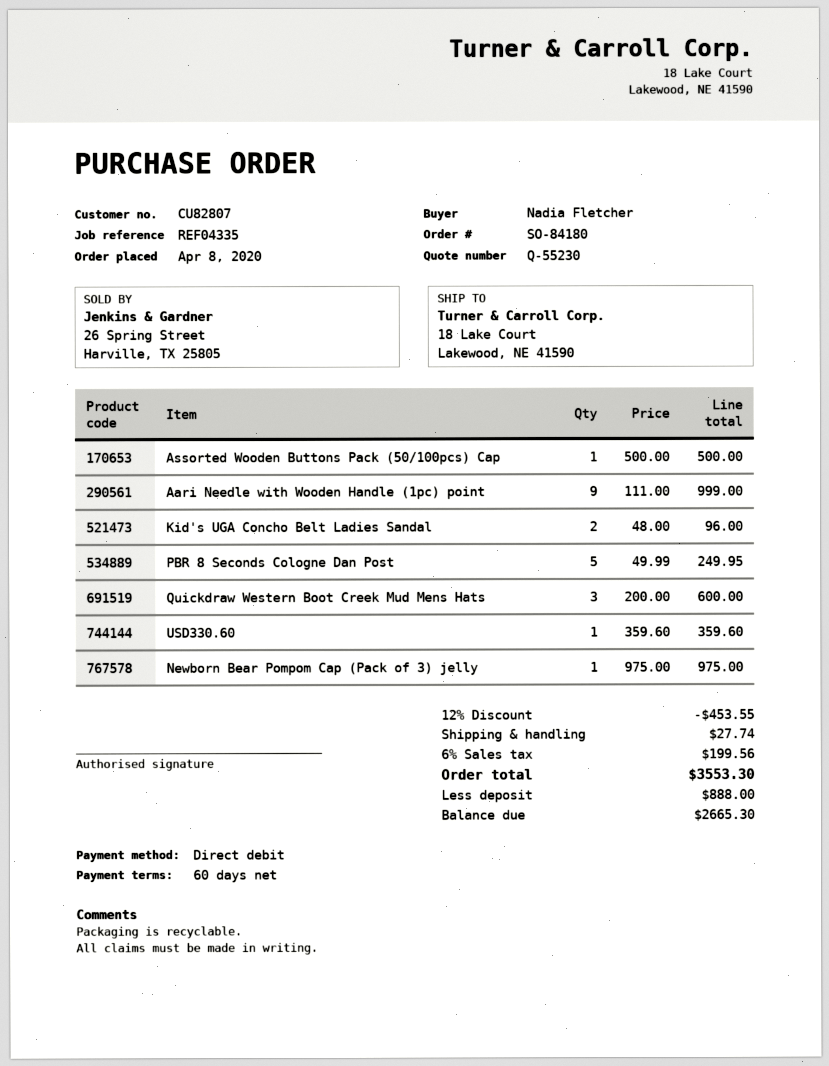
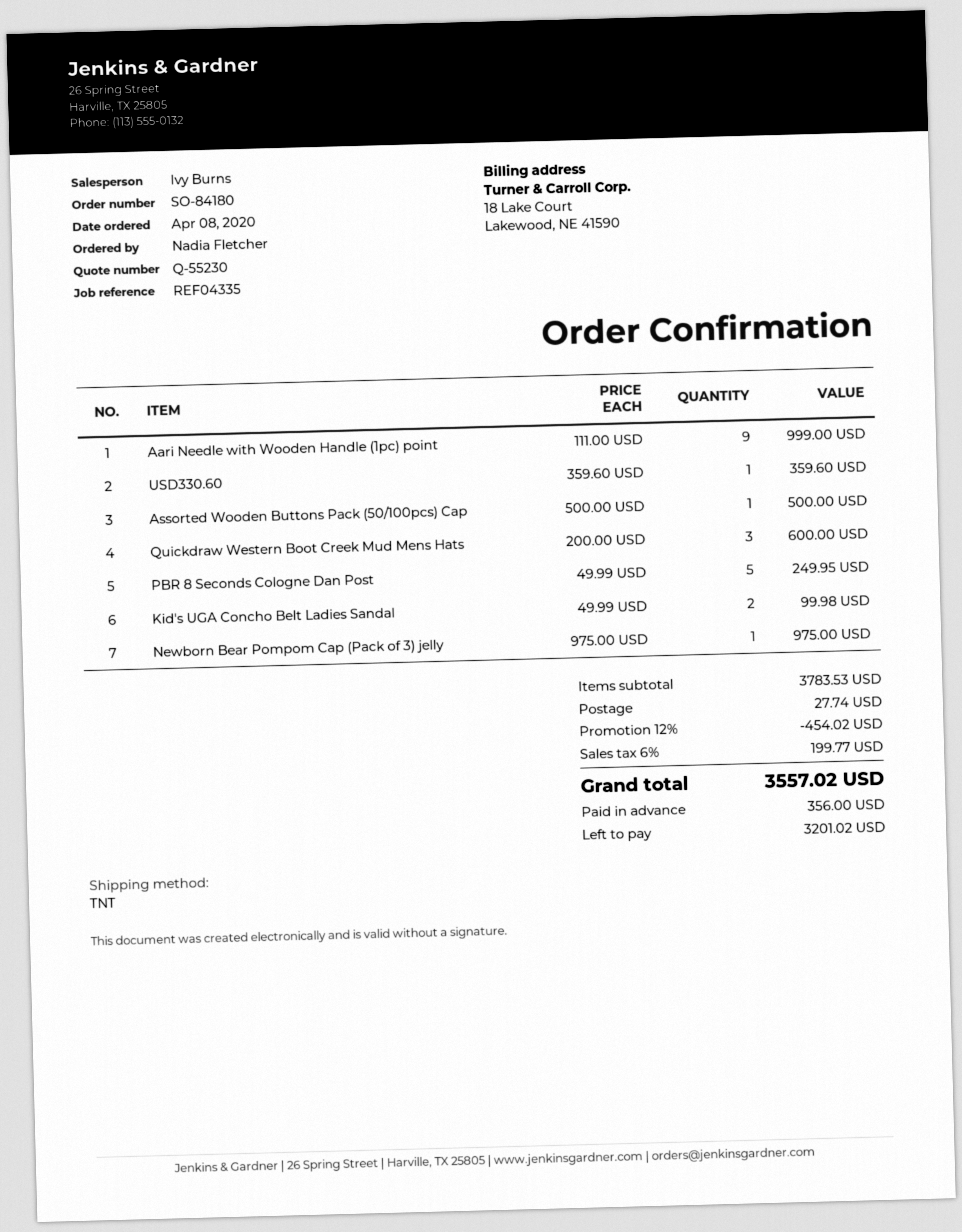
Kid's UGA Concho Belt Ladies Sandal: 2 x 48.00 = 96.00 -> 2 x 49.99 = 99.98
discount: 12% = 453.55 -> 12% = 454.02
tax: 6% = 199.56 -> 6% = 199.77
total: 3553.30 -> 3557.02
deposit: 888.00 -> 356.00
balance: 2665.30 -> 3201.02

